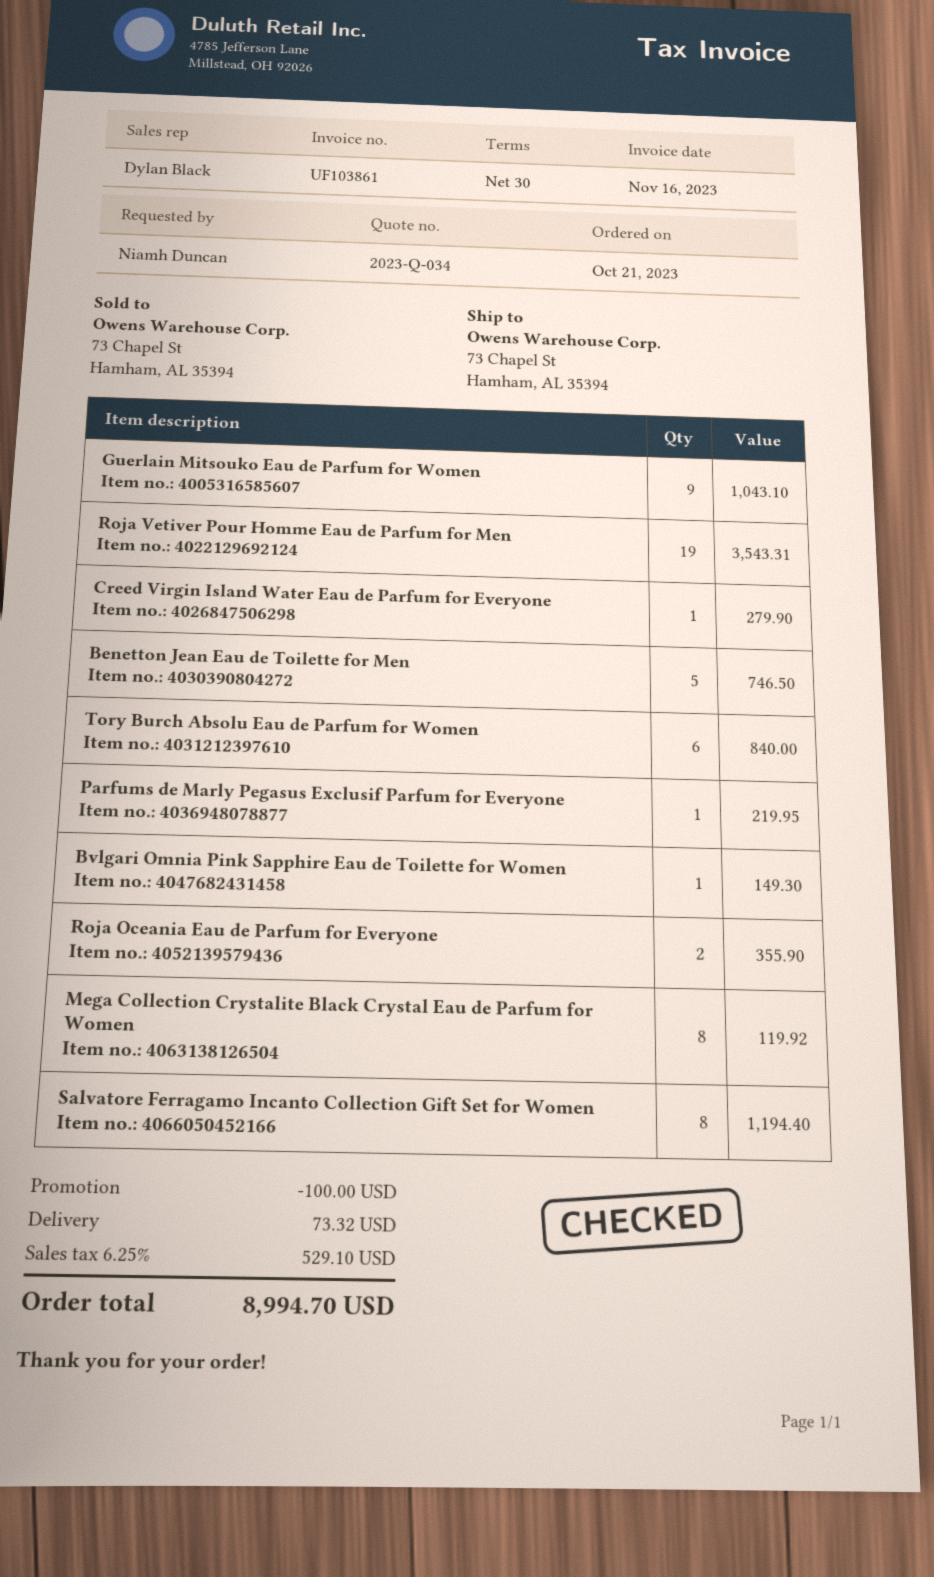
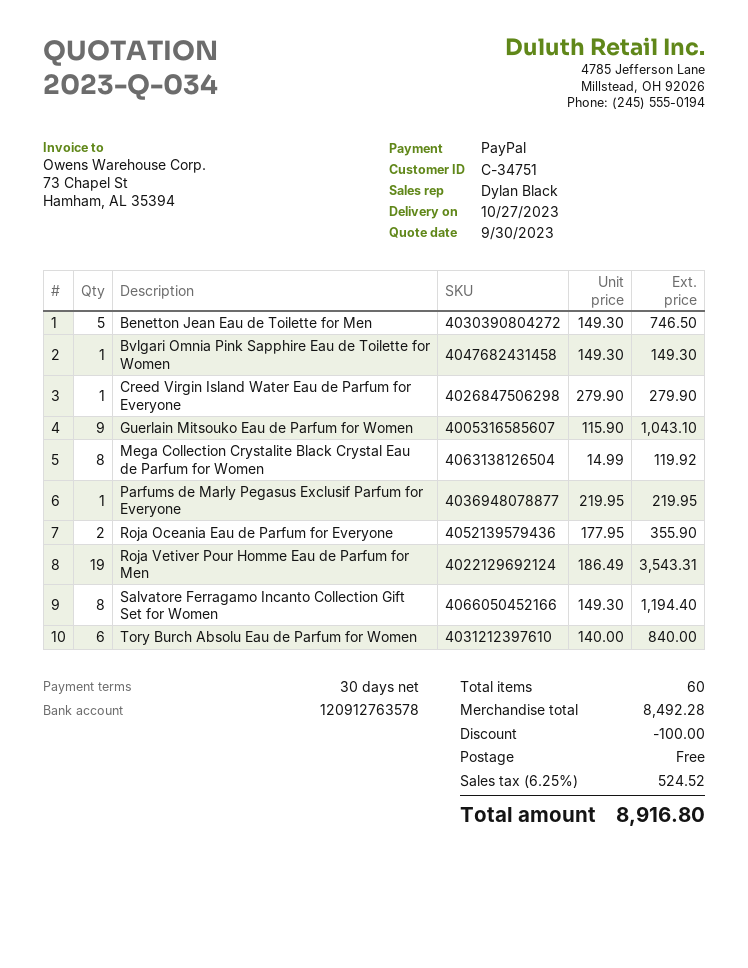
shipping: 73.32 -> 0.00
tax: 6.25% = 529.10 -> 6.25% = 524.52
total: 8994.70 -> 8916.80

